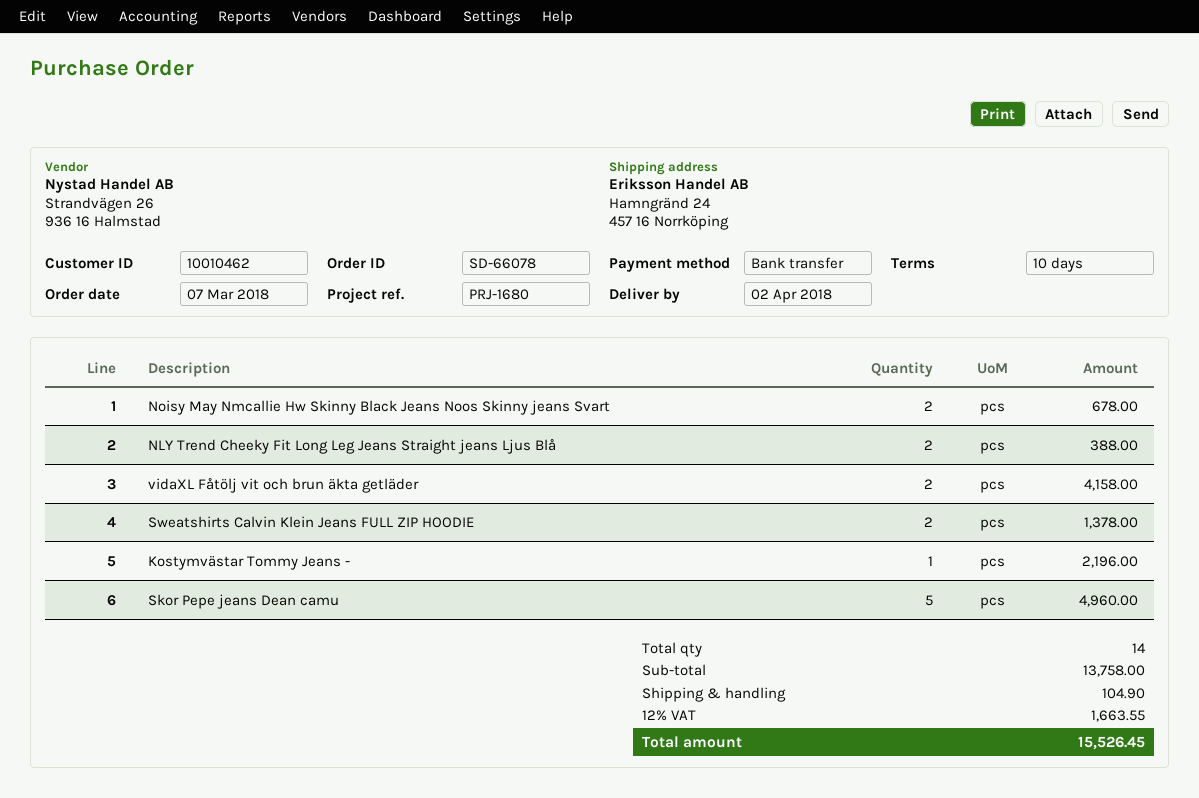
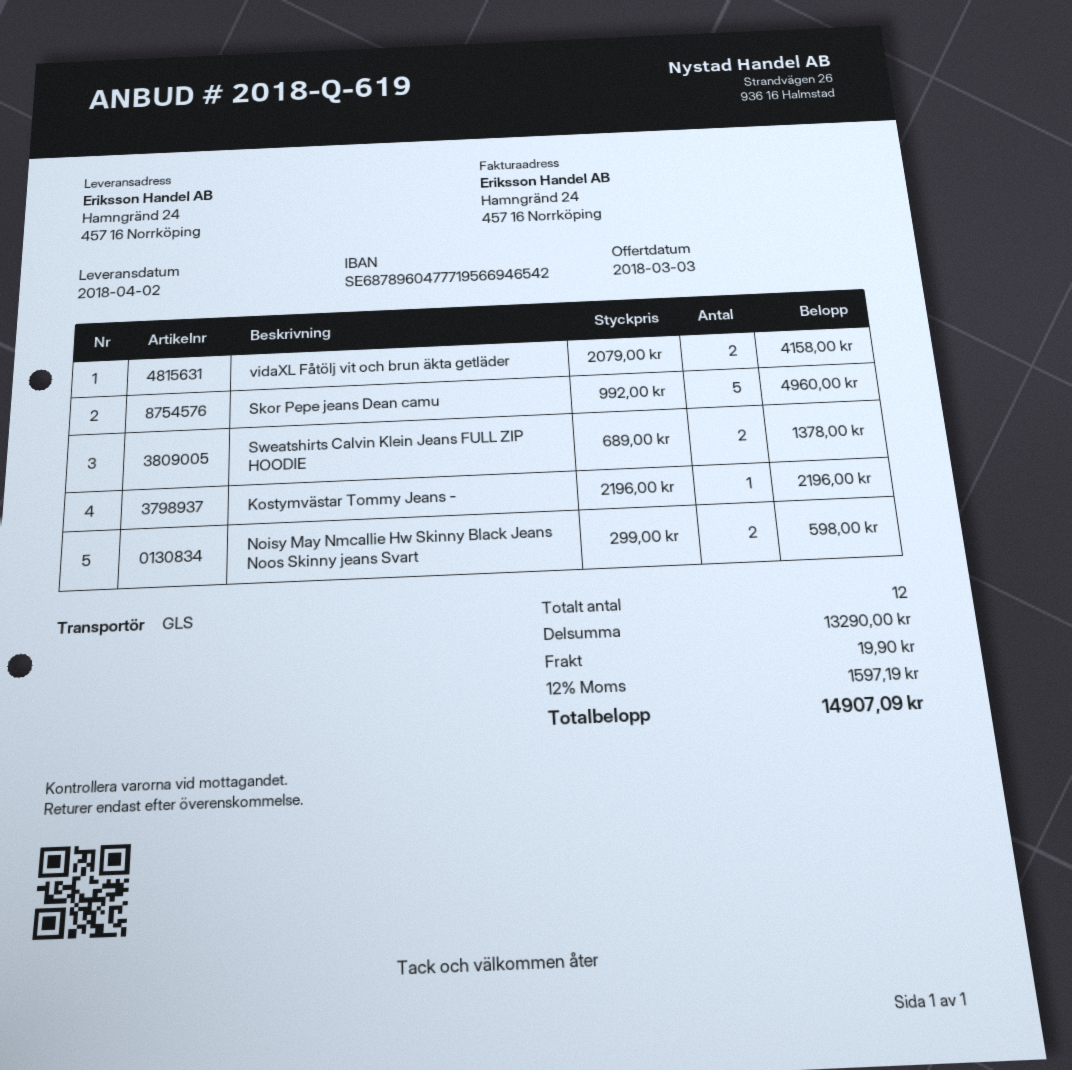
Noisy May Nmcallie Hw Skinny Black Jeans Noos Skinny jeans Svart: 2 for 678.00 -> 2 for 598.00
NLY Trend Cheeky Fit Long Leg Jeans Straight jeans Ljus Blå: 2 for 388.00 -> none
total quantity: 14 -> 12
subtotal: 13758.00 -> 13290.00
shipping: 104.90 -> 19.90
tax: 12% = 1663.55 -> 12% = 1597.19
total: 15526.45 -> 14907.09

